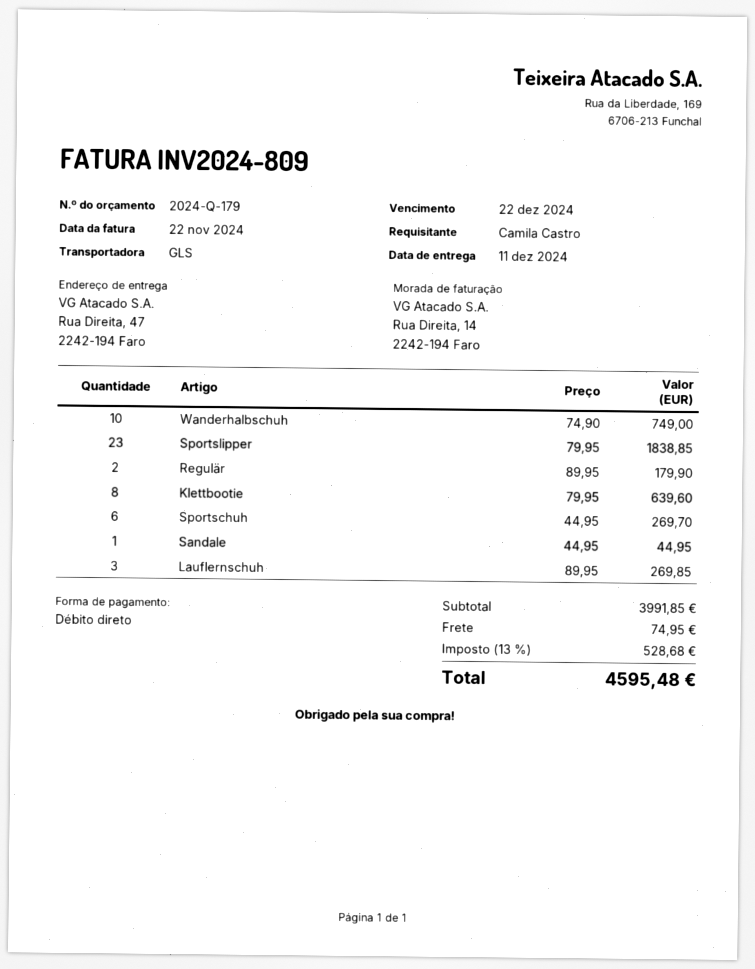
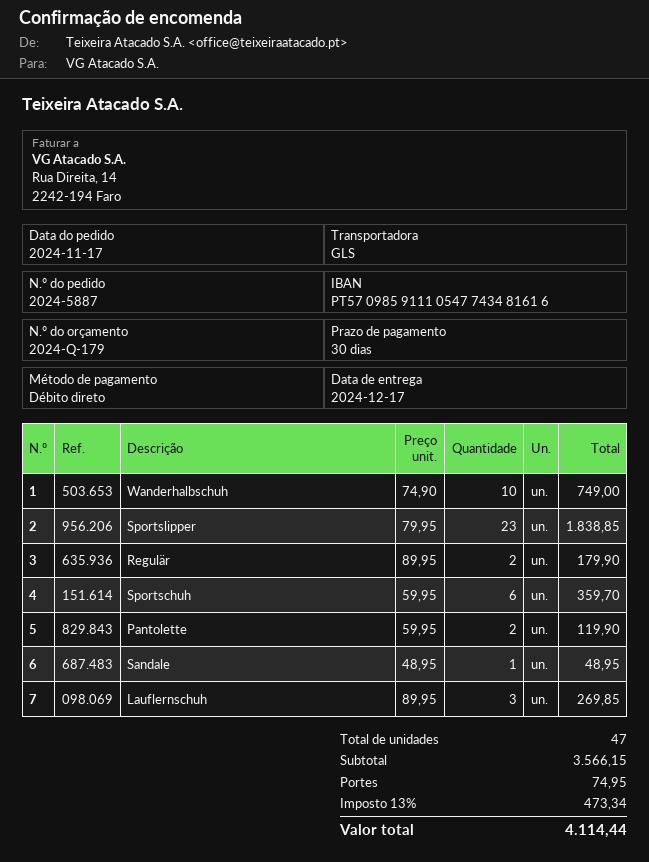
delivery date: 2024-12-11 -> 2024-12-17
Klettbootie: 8 x 79.95 = 639.60 -> none
Sportschuh: 6 x 44.95 = 269.70 -> 6 x 59.95 = 359.70
Sandale: 1 x 44.95 = 44.95 -> 1 x 48.95 = 48.95
Pantolette: none -> 2 x 59.95 = 119.90
subtotal: 3991.85 -> 3566.15
tax: 13% = 528.68 -> 13% = 473.34
total: 4595.48 -> 4114.44

